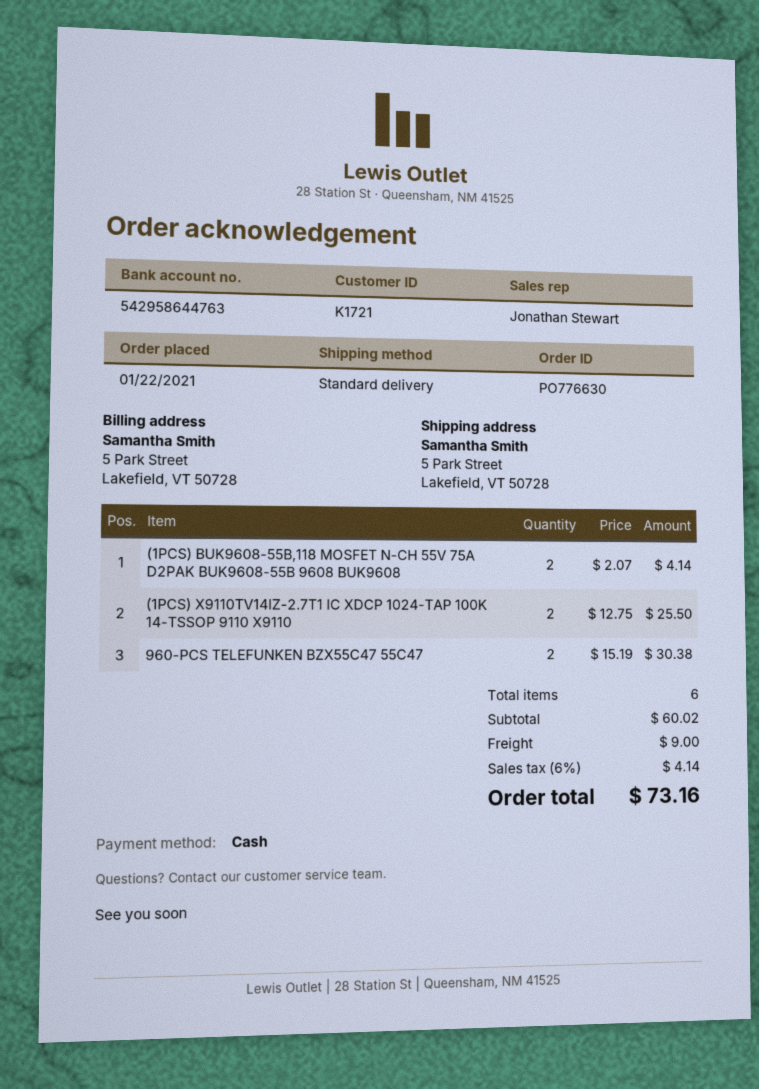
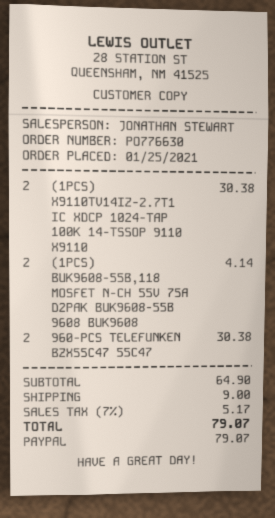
order date: 2021-01-22 -> 2021-01-25
payment method: cash -> PayPal
(1PCS) X9110TV14IZ-2.7T1 IC XDCP 1024-TAP 100K 14-TSSOP 9110 X9110: 2 for 25.50 -> 2 for 30.38
subtotal: 60.02 -> 64.90
tax: 6% = 4.14 -> 7% = 5.17
total: 73.16 -> 79.07

